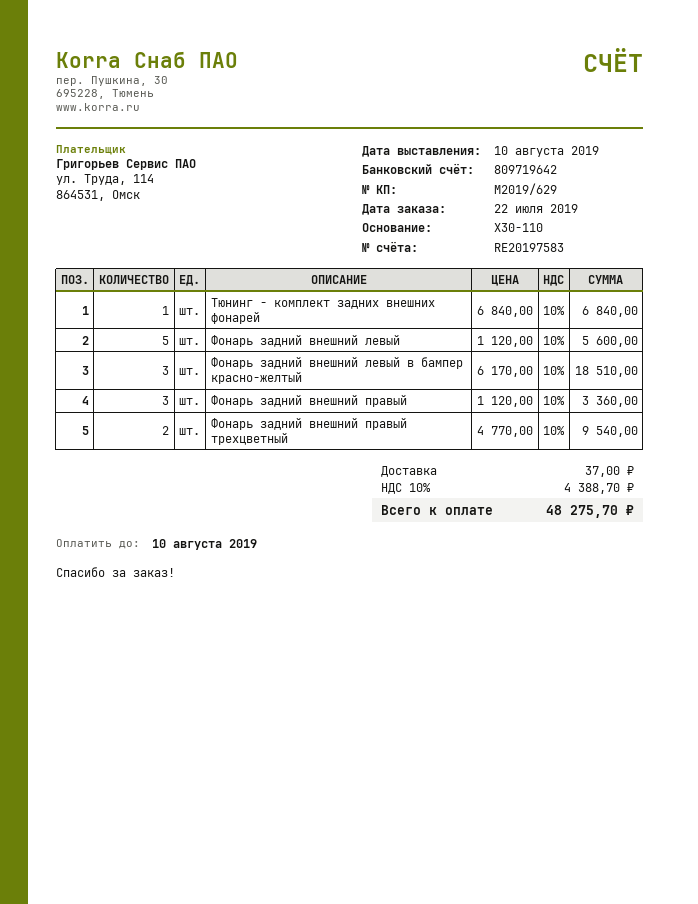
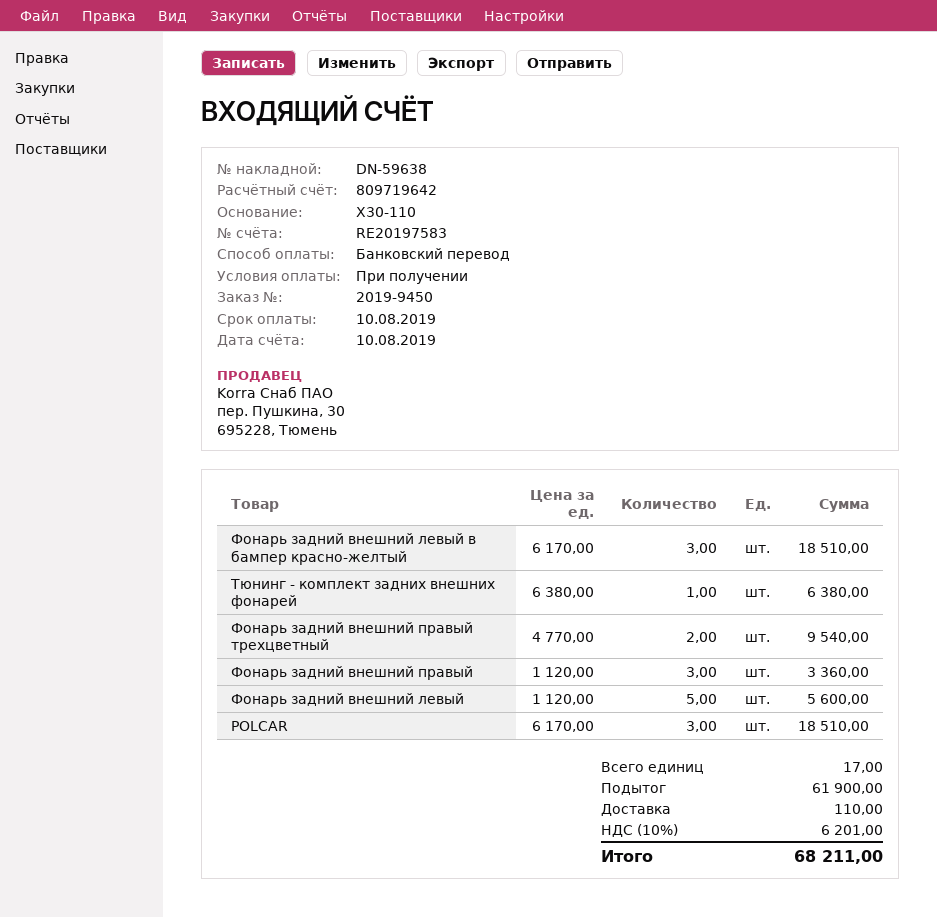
Тюнинг - комплект задних внешних фонарей: 1 x 6840.00 = 6840.00 -> 1 x 6380.00 = 6380.00
POLCAR: none -> 3 x 6170.00 = 18510.00
shipping: 37.00 -> 110.00
tax: 10% = 4388.70 -> 10% = 6201.00
total: 48275.70 -> 68211.00

